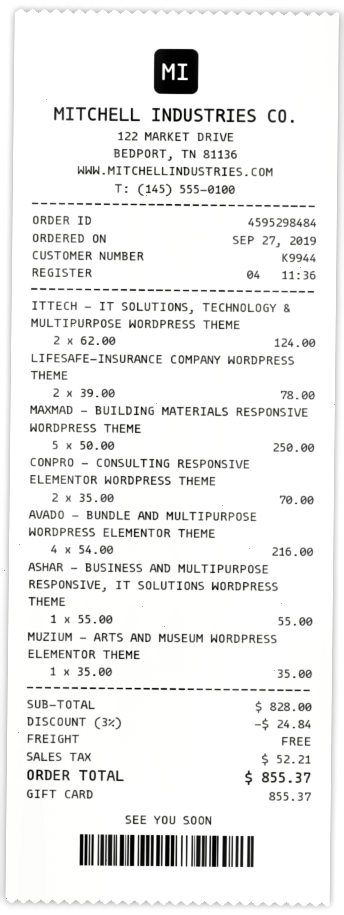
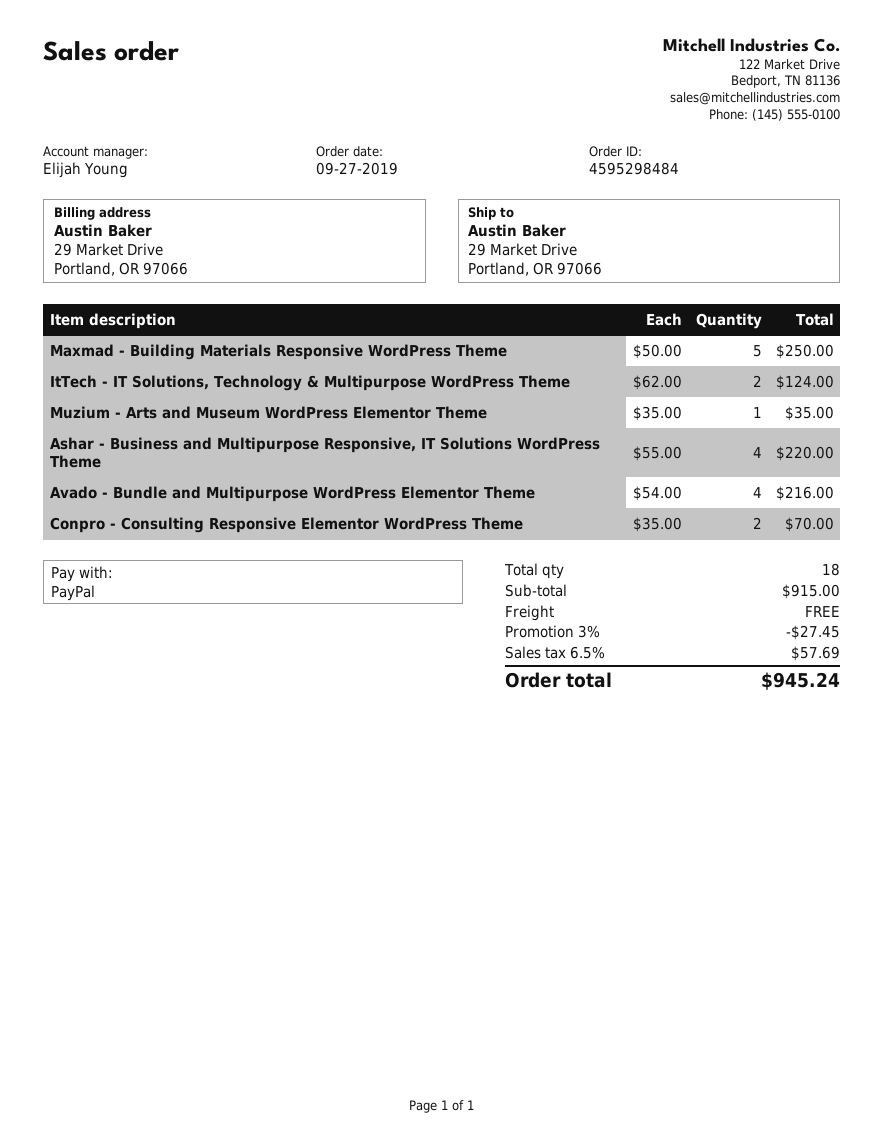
payment method: gift card -> PayPal
LIFESAFE-INSURANCE COMPANY WORDPRESS THEME: 2 x 39.00 = 78.00 -> none
ASHAR - BUSINESS AND MULTIPURPOSE RESPONSIVE, IT SOLUTIONS WORDPRESS THEME: 1 x 55.00 = 55.00 -> 4 x 55.00 = 220.00
subtotal: 828.00 -> 915.00
discount: 3% = 24.84 -> 3% = 27.45
tax: 52.21 -> 57.69
total: 855.37 -> 945.24

